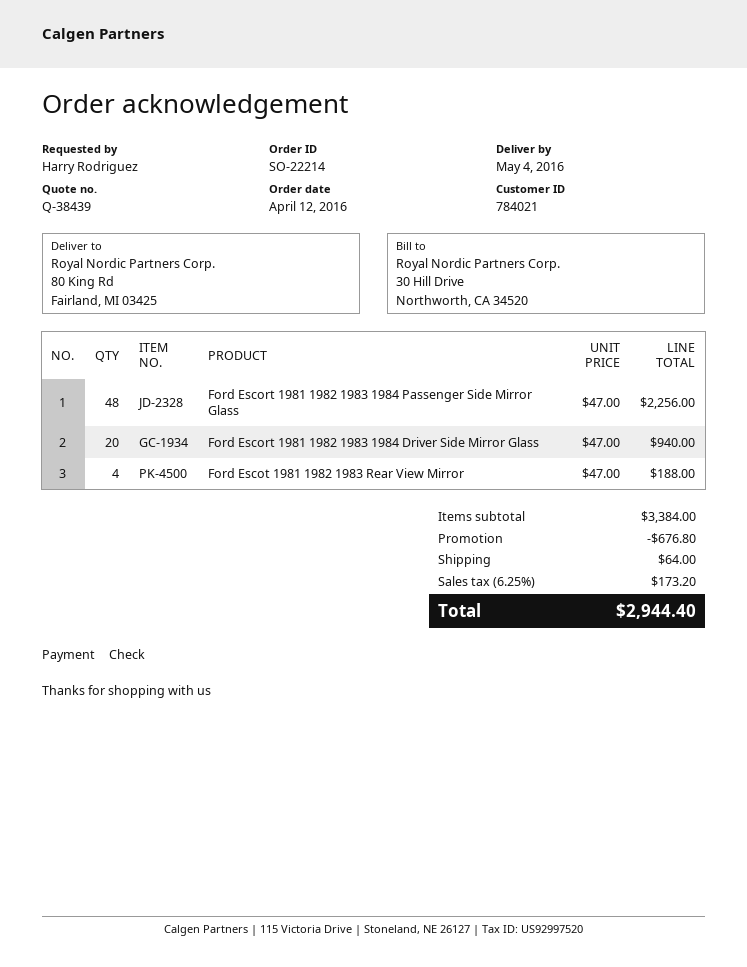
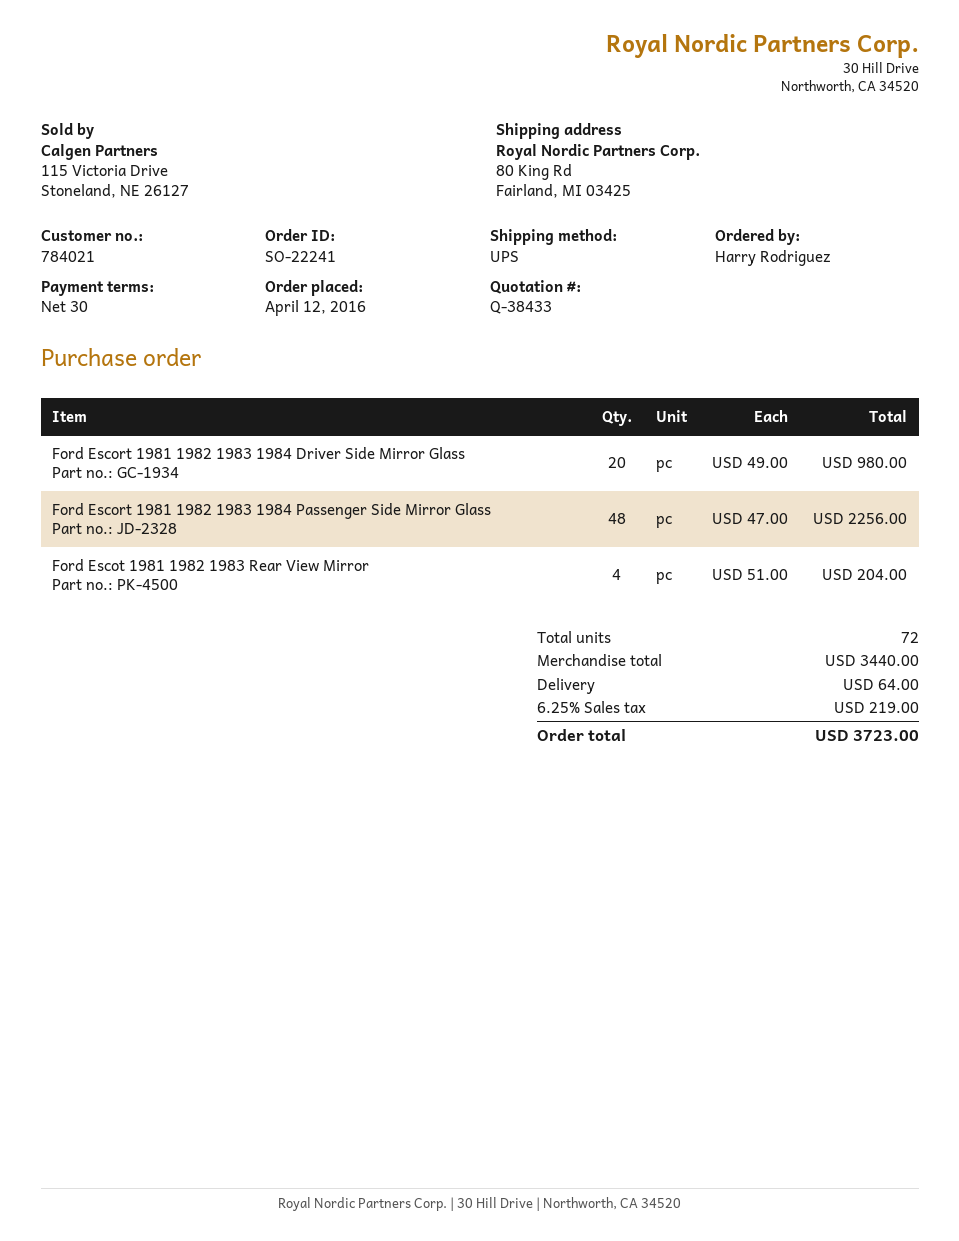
quote number: Q-38439 -> Q-38433
order number: SO-22214 -> SO-22241
Ford Escort 1981 1982 1983 1984 Driver Side Mirror Glass: 20 x 47.00 = 940.00 -> 20 x 49.00 = 980.00
Ford Escot 1981 1982 1983 Rear View Mirror: 4 x 47.00 = 188.00 -> 4 x 51.00 = 204.00
subtotal: 3384.00 -> 3440.00
discount: 676.80 -> none
tax: 6.25% = 173.20 -> 6.25% = 219.00
total: 2944.40 -> 3723.00

